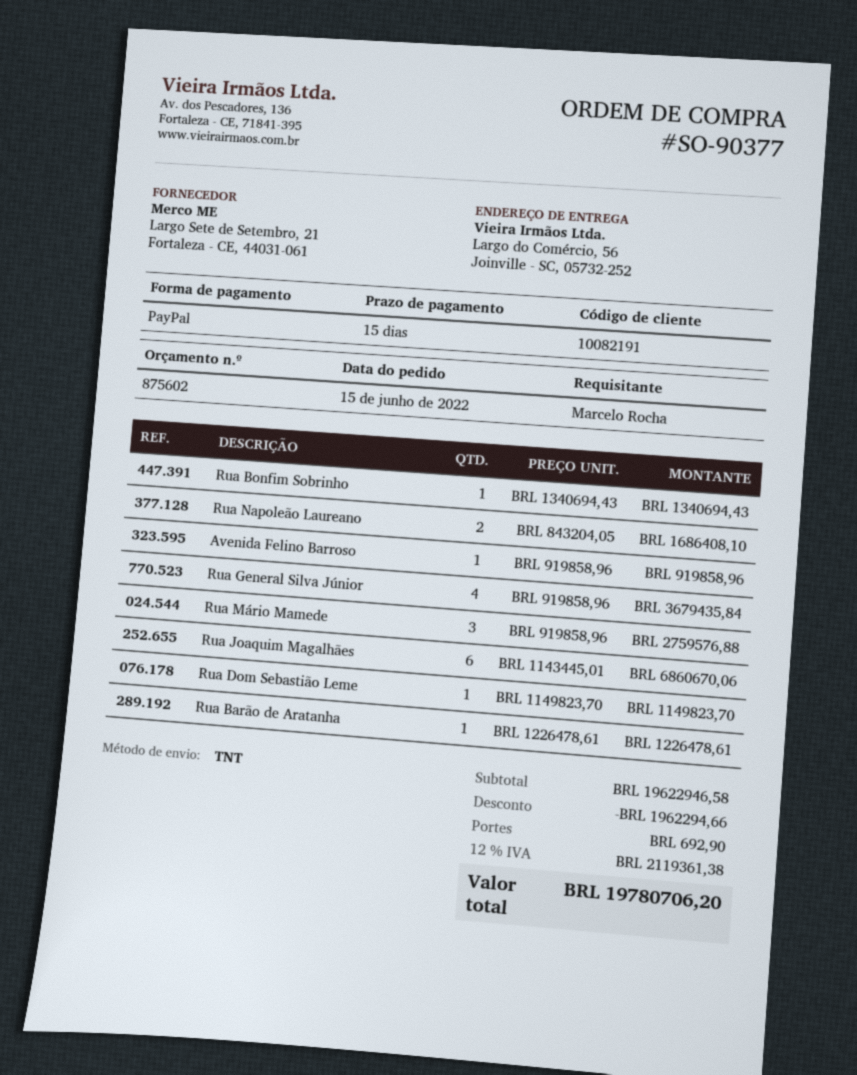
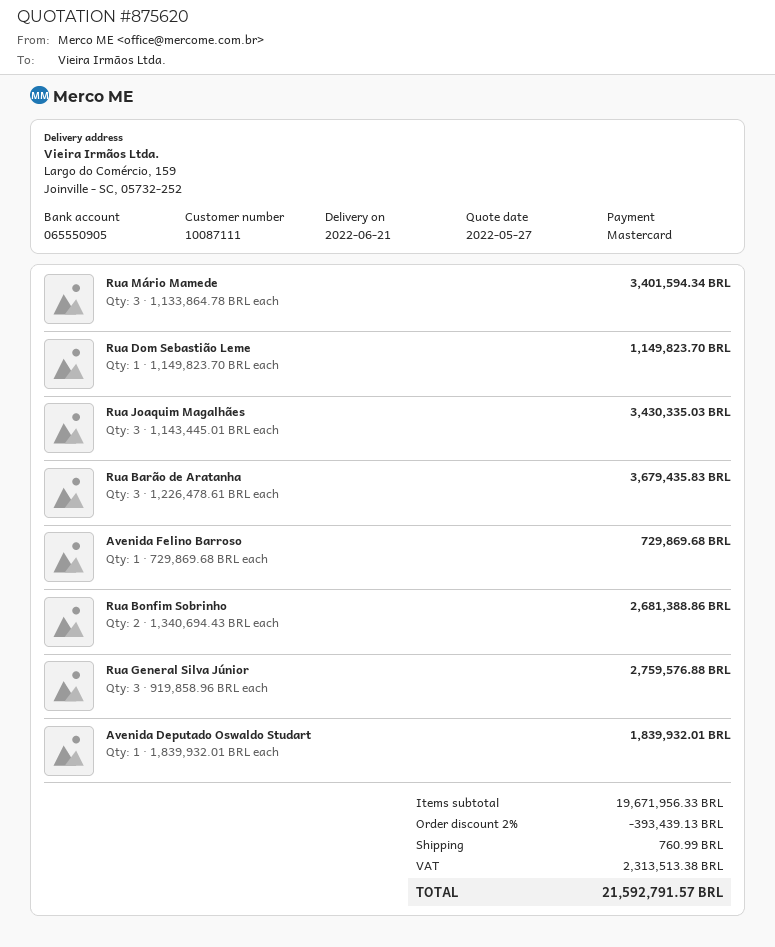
quote number: 875602 -> 875620
customer number: 10082191 -> 10087111
payment method: PayPal -> Mastercard
ship to: Largo do Comércio, 56, Joinville - SC, 05732-252 -> Largo do Comércio, 159, Joinville - SC, 05732-252
Rua Bonfim Sobrinho: 1 x 1340694.43 = 1340694.43 -> 2 x 1340694.43 = 2681388.86
Rua Napoleão Laureano: 2 x 843204.05 = 1686408.10 -> none
Avenida Felino Barroso: 1 x 919858.96 = 919858.96 -> 1 x 729869.68 = 729869.68
Rua General Silva Júnior: 4 x 919858.96 = 3679435.84 -> 3 x 919858.96 = 2759576.88
Rua Mário Mamede: 3 x 919858.96 = 2759576.88 -> 3 x 1133864.78 = 3401594.34
Rua Joaquim Magalhães: 6 x 1143445.01 = 6860670.06 -> 3 x 1143445.01 = 3430335.03
Rua Barão de Aratanha: 1 x 1226478.61 = 1226478.61 -> 3 x 1226478.61 = 3679435.83
Avenida Deputado Oswaldo Studart: none -> 1 x 1839932.01 = 1839932.01
subtotal: 19622946.58 -> 19671956.33
discount: 1962294.66 -> 393439.13
shipping: 692.90 -> 760.99
tax: 2119361.38 -> 2313513.38
total: 19780706.20 -> 21592791.57

